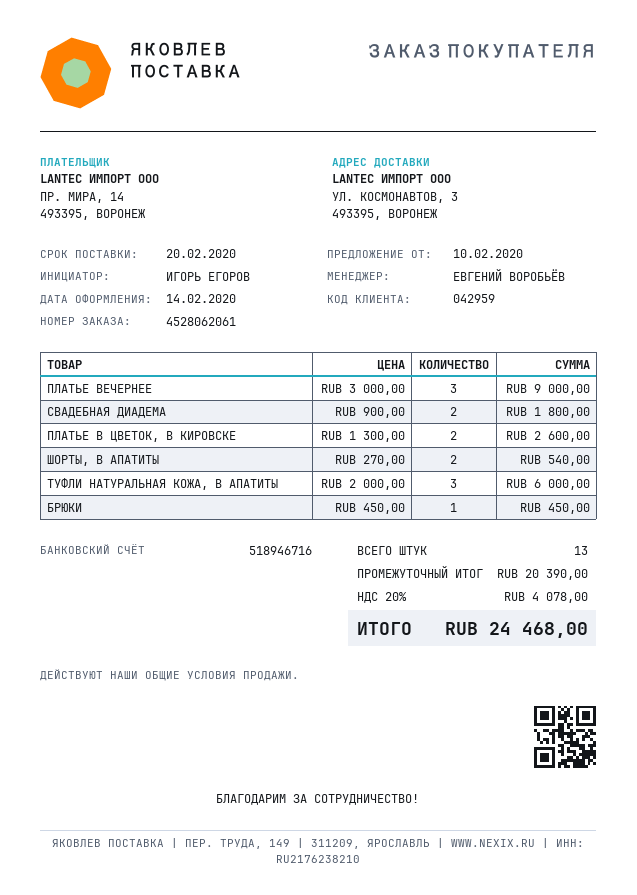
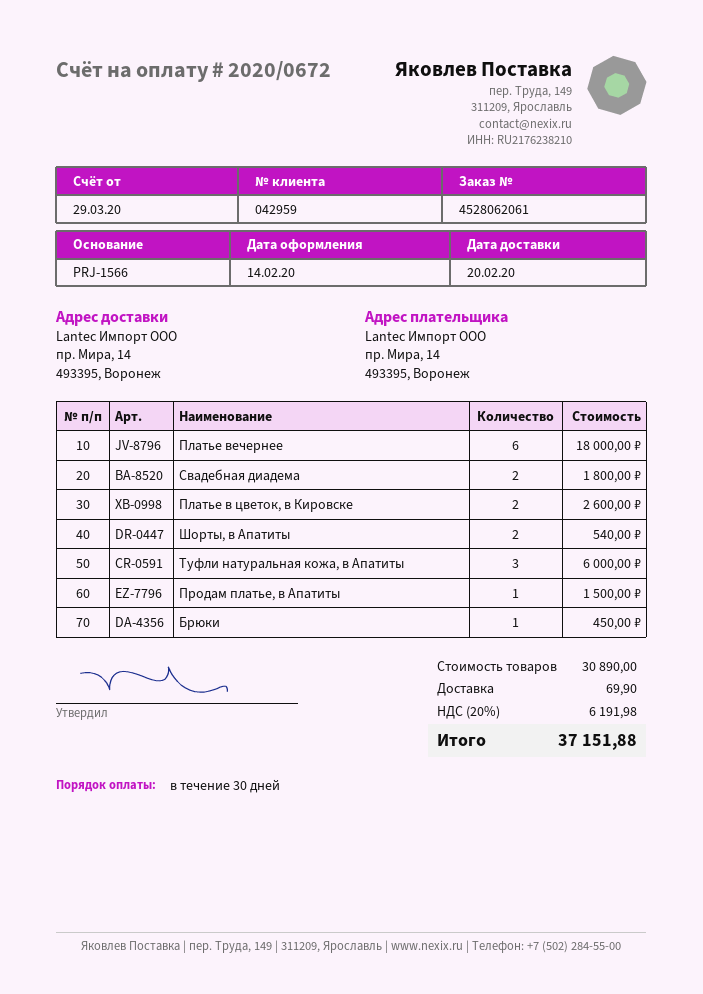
ship to: УЛ. КОСМОНАВТОВ, 3, 493395, ВОРОНЕЖ -> пр. Мира, 14, 493395, Воронеж
ПЛАТЬЕ ВЕЧЕРНЕЕ: 3 for 9000.00 -> 6 for 18000.00
Продам платье, в Апатиты: none -> 1 for 1500.00
subtotal: 20390.00 -> 30890.00
shipping: none -> 69.90
tax: 20% = 4078.00 -> 20% = 6191.98
total: 24468.00 -> 37151.88

